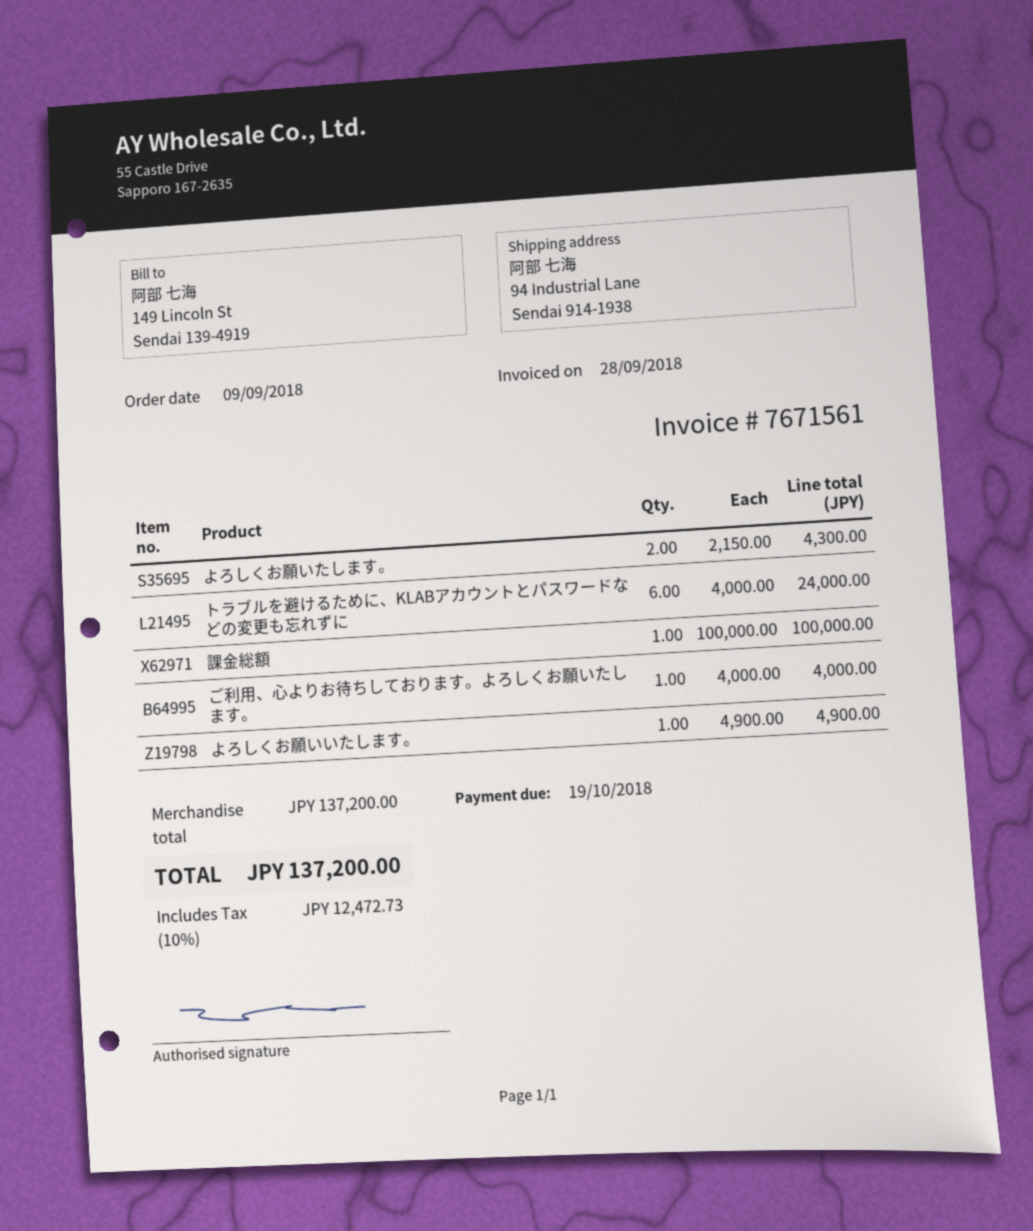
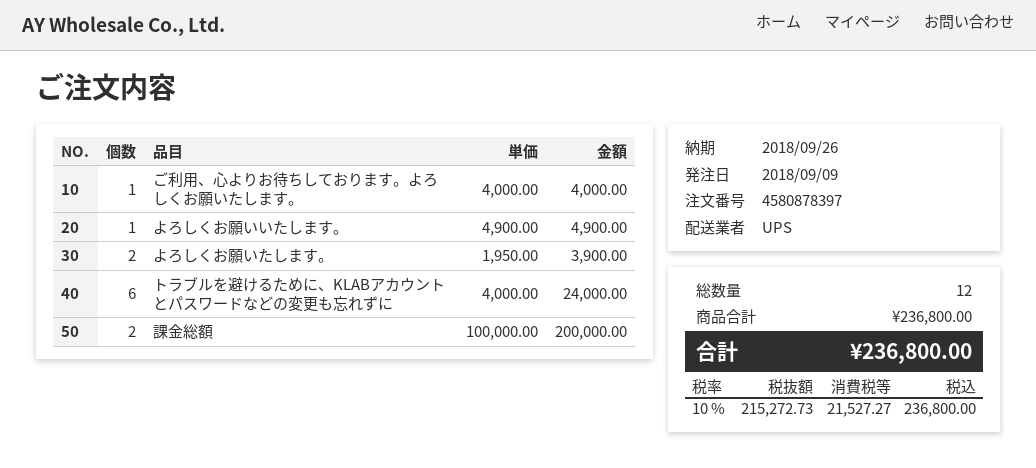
よろしくお願いたします。: 2 x 2150.00 = 4300.00 -> 2 x 1950.00 = 3900.00
課金総額: 1 x 100000.00 = 100000.00 -> 2 x 100000.00 = 200000.00
subtotal: 137200.00 -> 236800.00
tax: 10% = 12472.73 -> 10% = 21527.27
total: 137200.00 -> 236800.00

